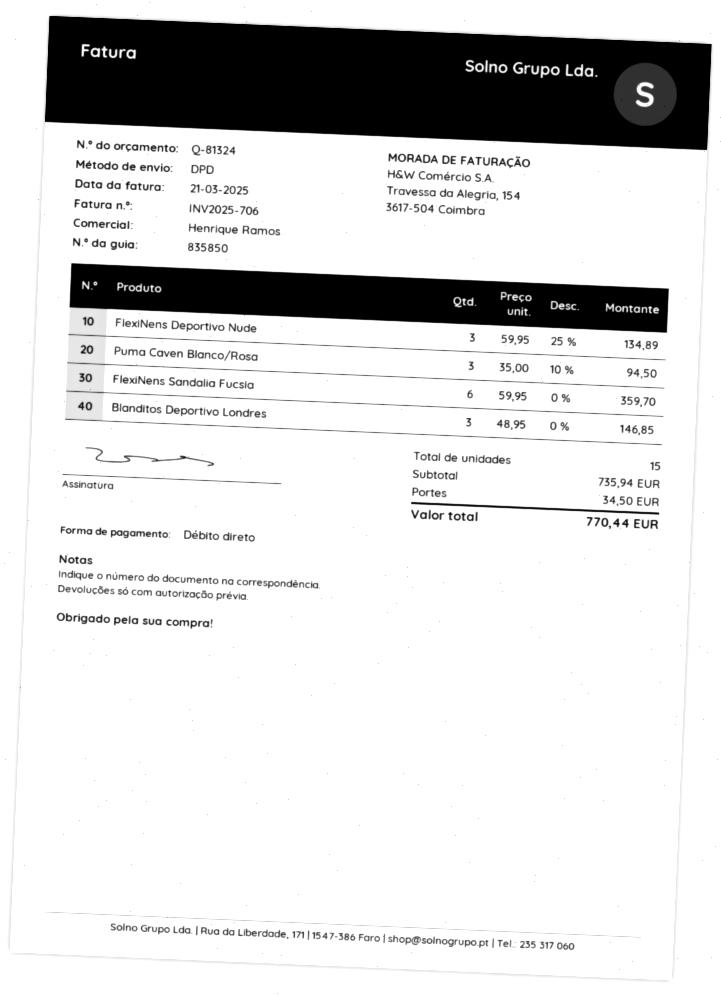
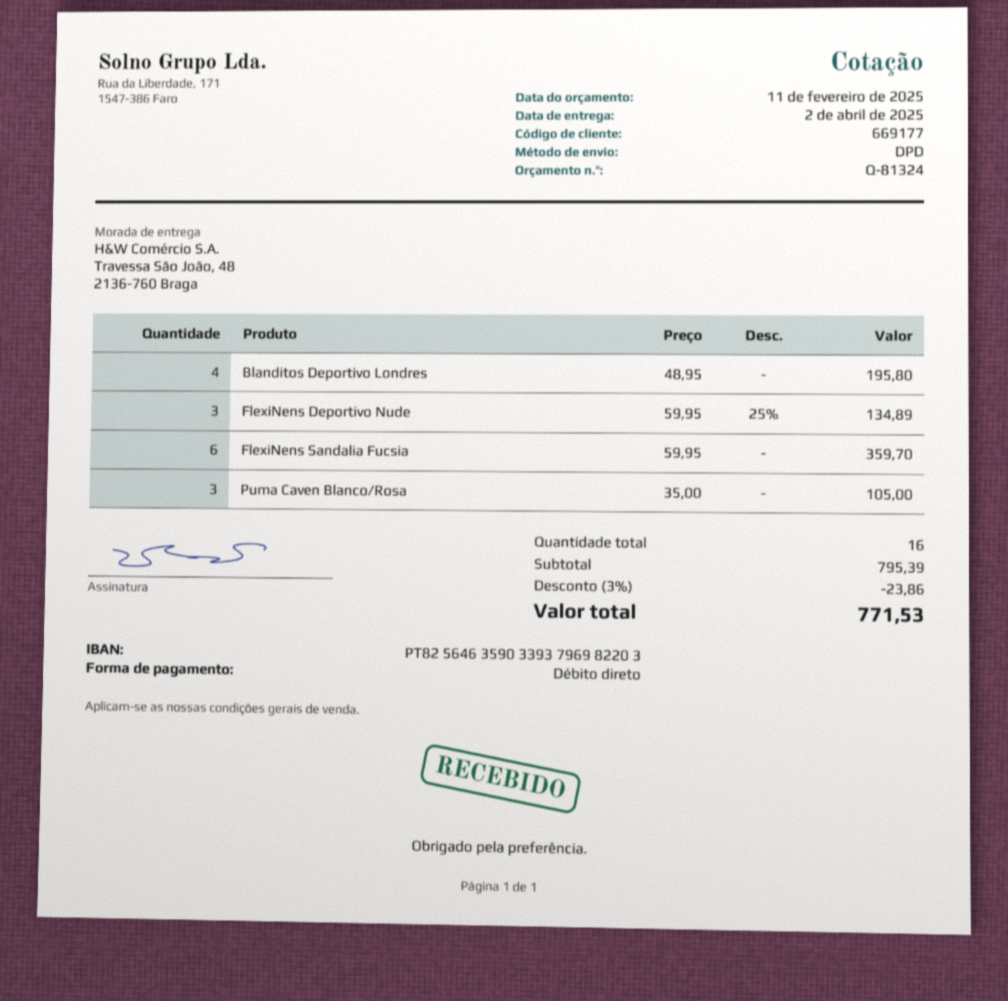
Puma Caven Blanco/Rosa: 3 x 35.00 - 10% = 94.50 -> 3 x 35.00 = 105.00
Blanditos Deportivo Londres: 3 x 48.95 = 146.85 -> 4 x 48.95 = 195.80
total quantity: 15 -> 16
subtotal: 735.94 -> 795.39
discount: none -> 3% = 23.86
shipping: 34.50 -> none
total: 770.44 -> 771.53

